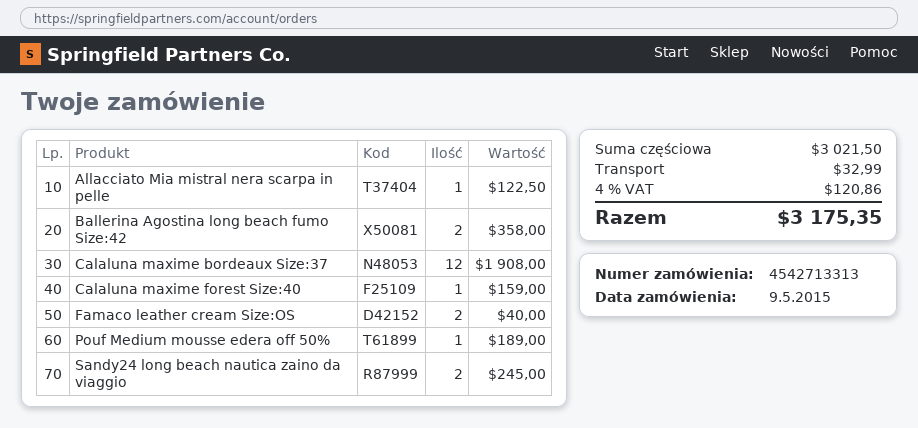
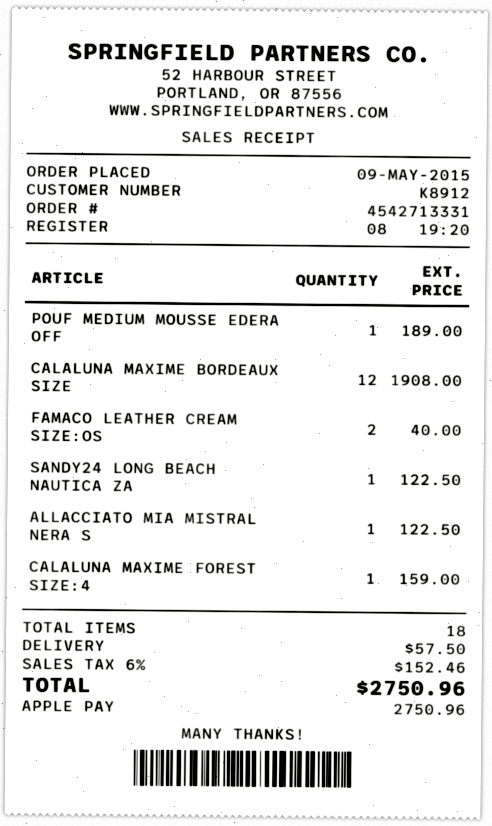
order number: 4542713313 -> 4542713331
Ballerina Agostina long beach fumo Size:42: 2 for 358.00 -> none
Sandy24 long beach nautica zaino da viaggio: 2 for 245.00 -> 1 for 122.50
shipping: 32.99 -> 57.50
tax: 4% = 120.86 -> 6% = 152.46
total: 3175.35 -> 2750.96

